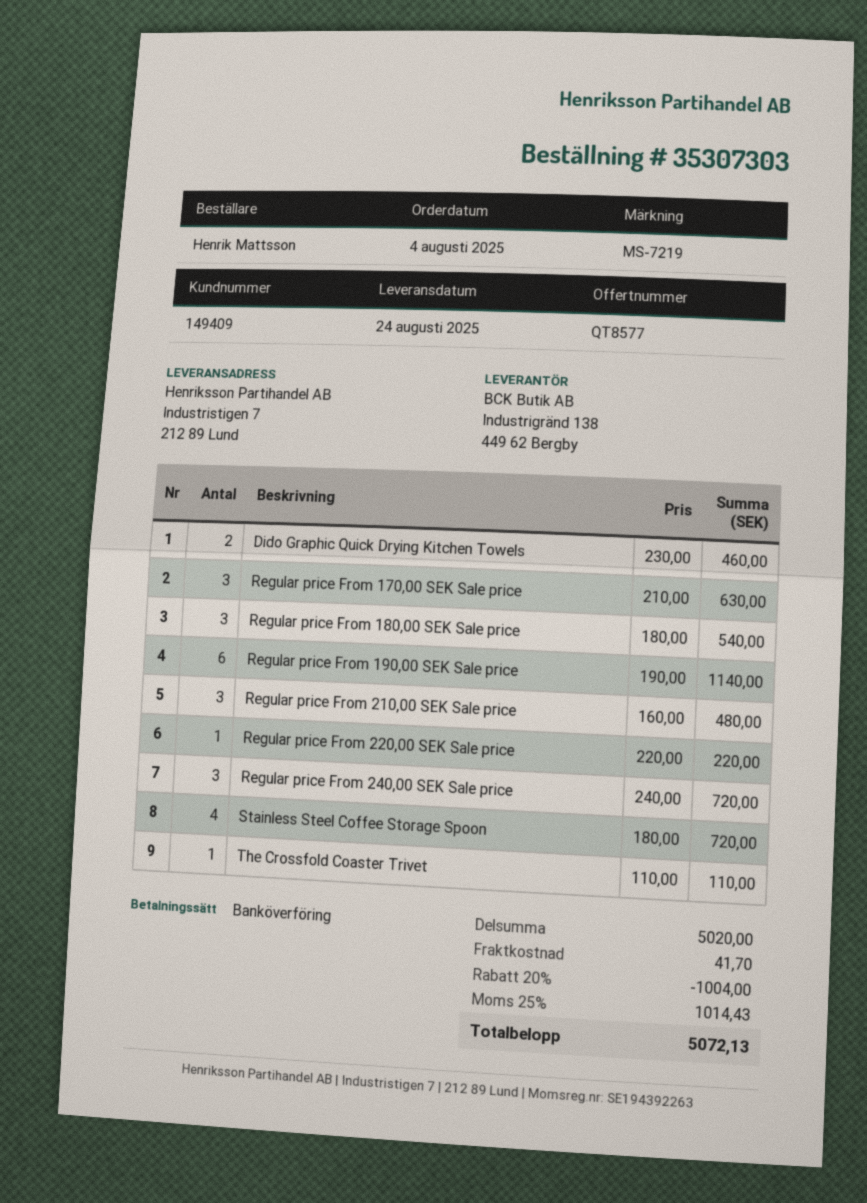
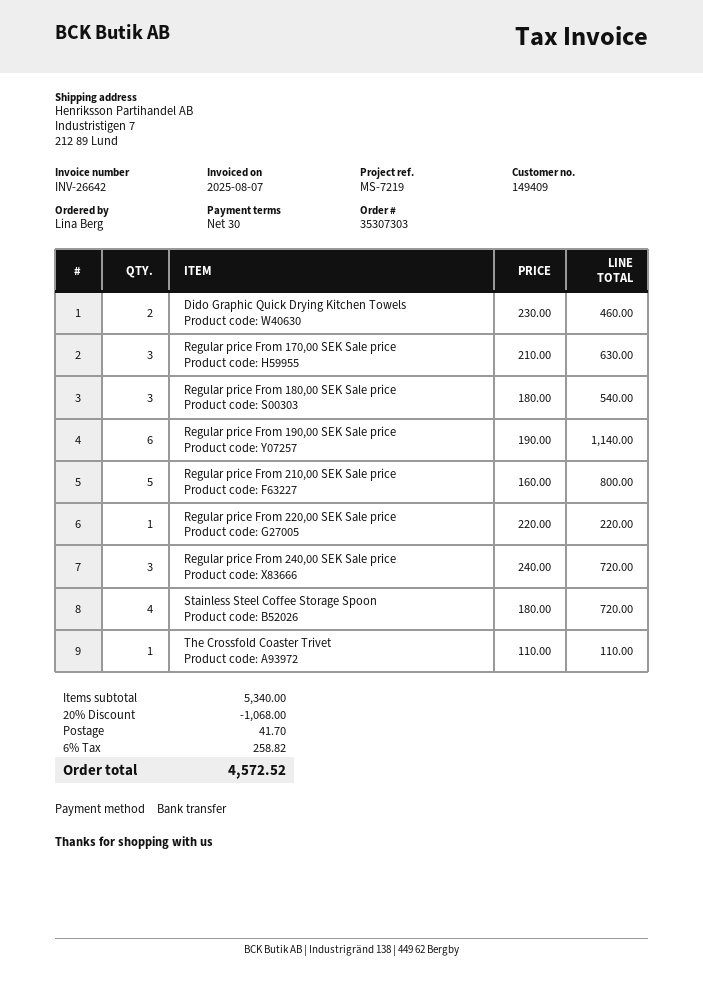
ordered by: Henrik Mattsson -> Lina Berg
Regular price From 210,00 SEK Sale price: 3 x 160.00 = 480.00 -> 5 x 160.00 = 800.00
subtotal: 5020.00 -> 5340.00
discount: 20% = 1004.00 -> 20% = 1068.00
tax: 25% = 1014.43 -> 6% = 258.82
total: 5072.13 -> 4572.52

